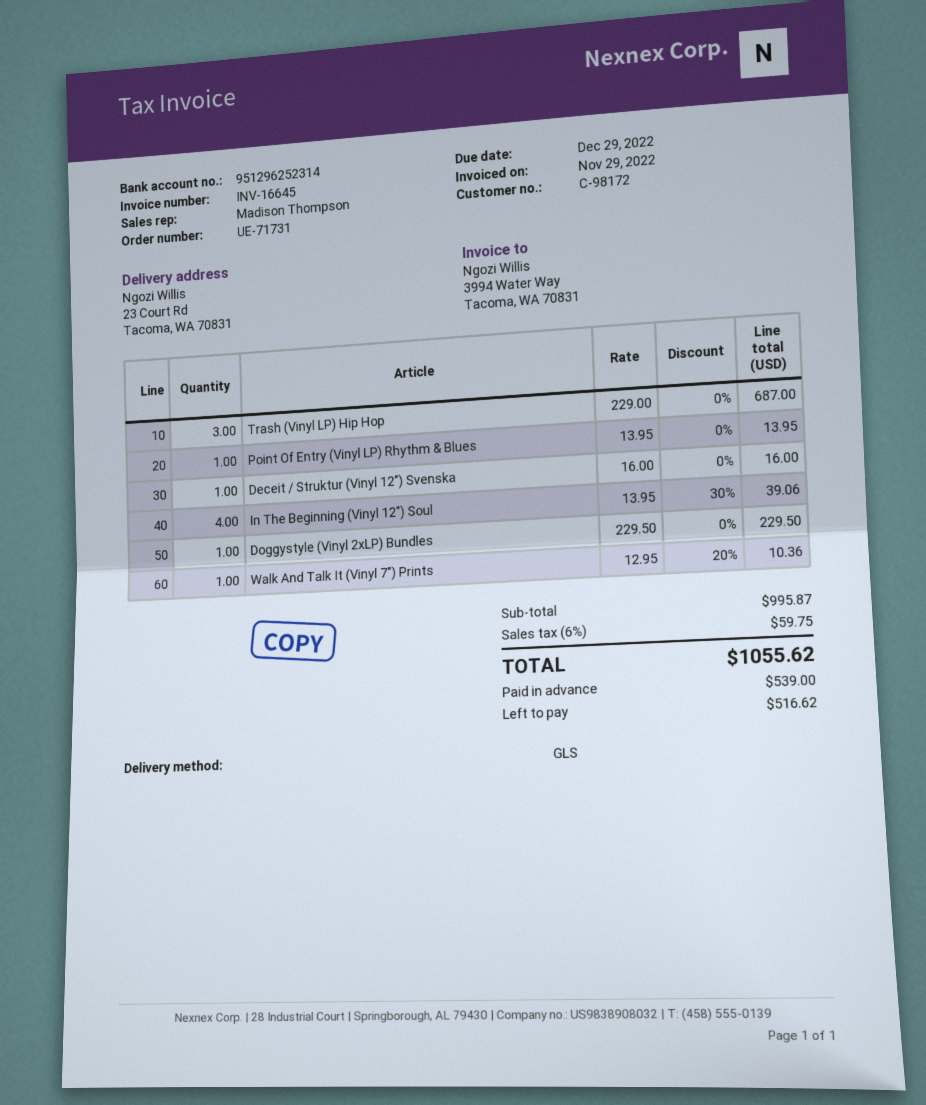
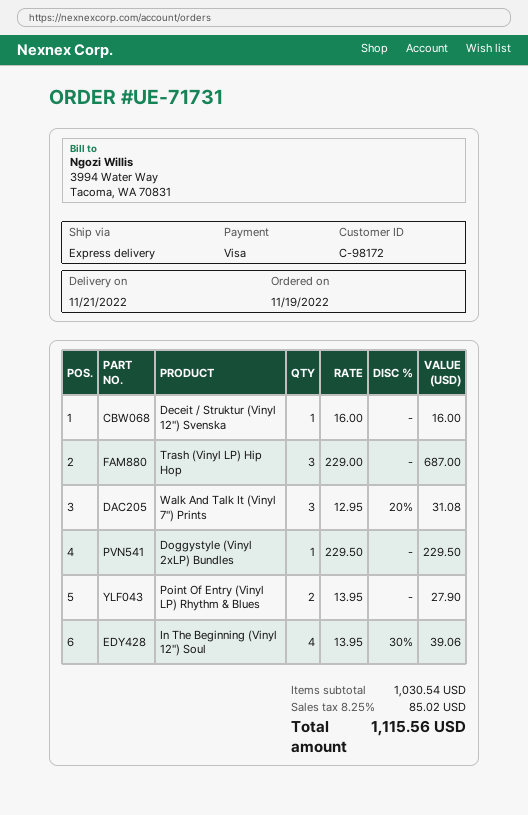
shipping method: GLS -> express
Point Of Entry (Vinyl LP) Rhythm & Blues: 1 x 13.95 = 13.95 -> 2 x 13.95 = 27.90
Walk And Talk It (Vinyl 7") Prints: 1 x 12.95 - 20% = 10.36 -> 3 x 12.95 - 20% = 31.08
subtotal: 995.87 -> 1030.54
tax: 6% = 59.75 -> 8.25% = 85.02
total: 1055.62 -> 1115.56

